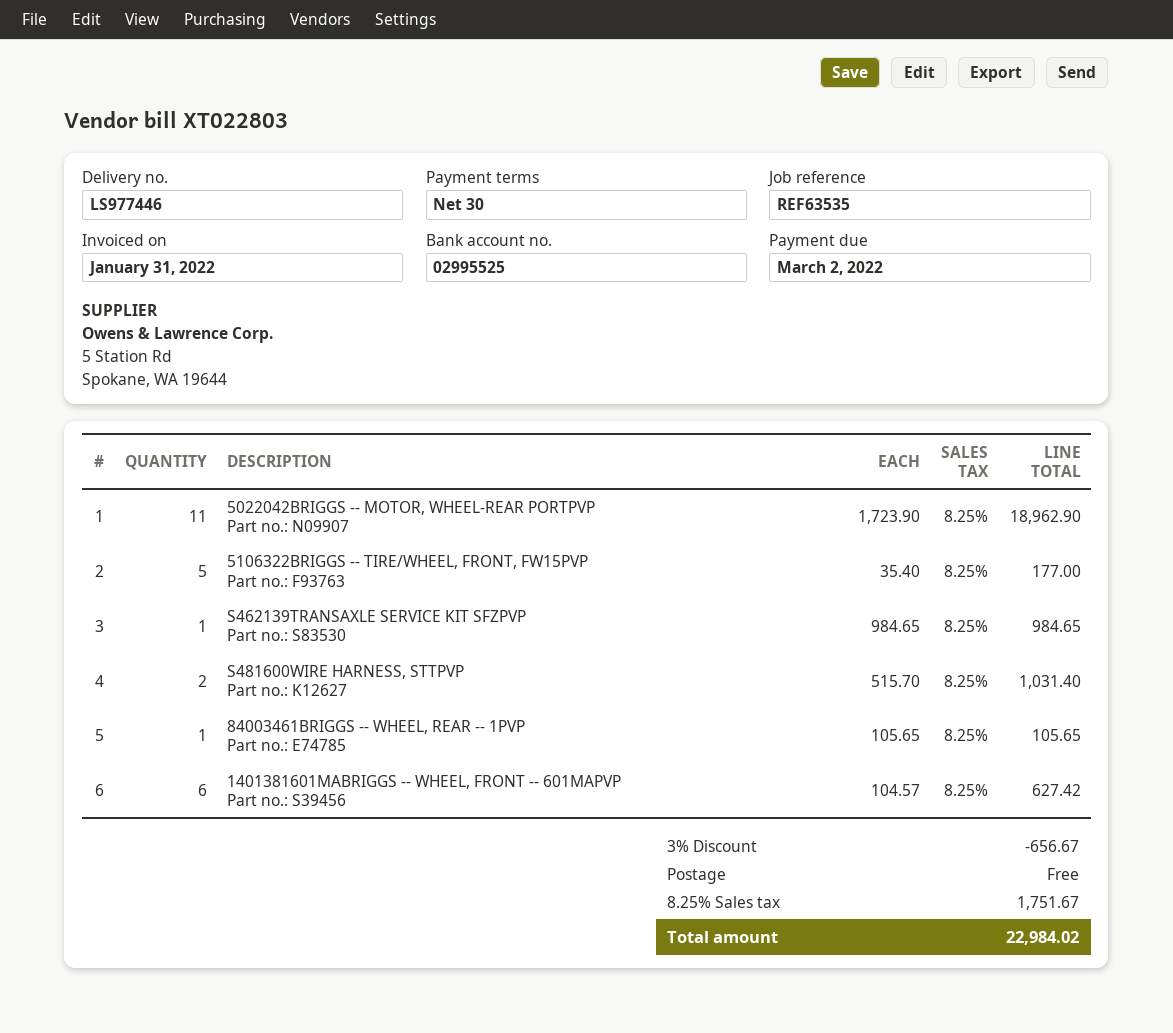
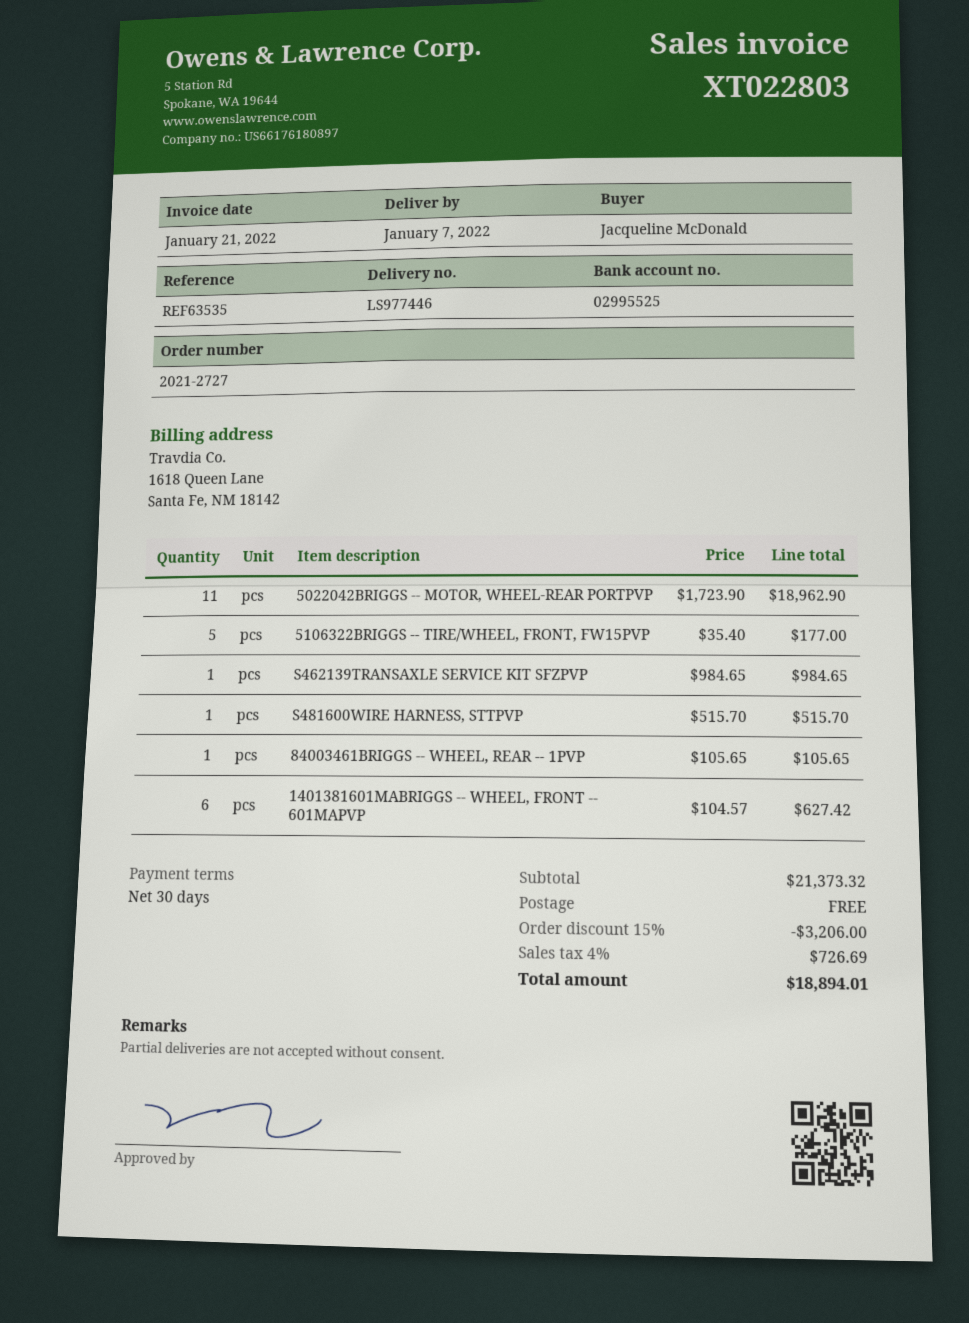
invoice date: 2022-01-31 -> 2022-01-21
S481600WIRE HARNESS, STTPVP: 2 x 515.70 = 1031.40 -> 1 x 515.70 = 515.70
discount: 3% = 656.67 -> 15% = 3206.00
tax: 8.25% = 1751.67 -> 4% = 726.69
total: 22984.02 -> 18894.01

